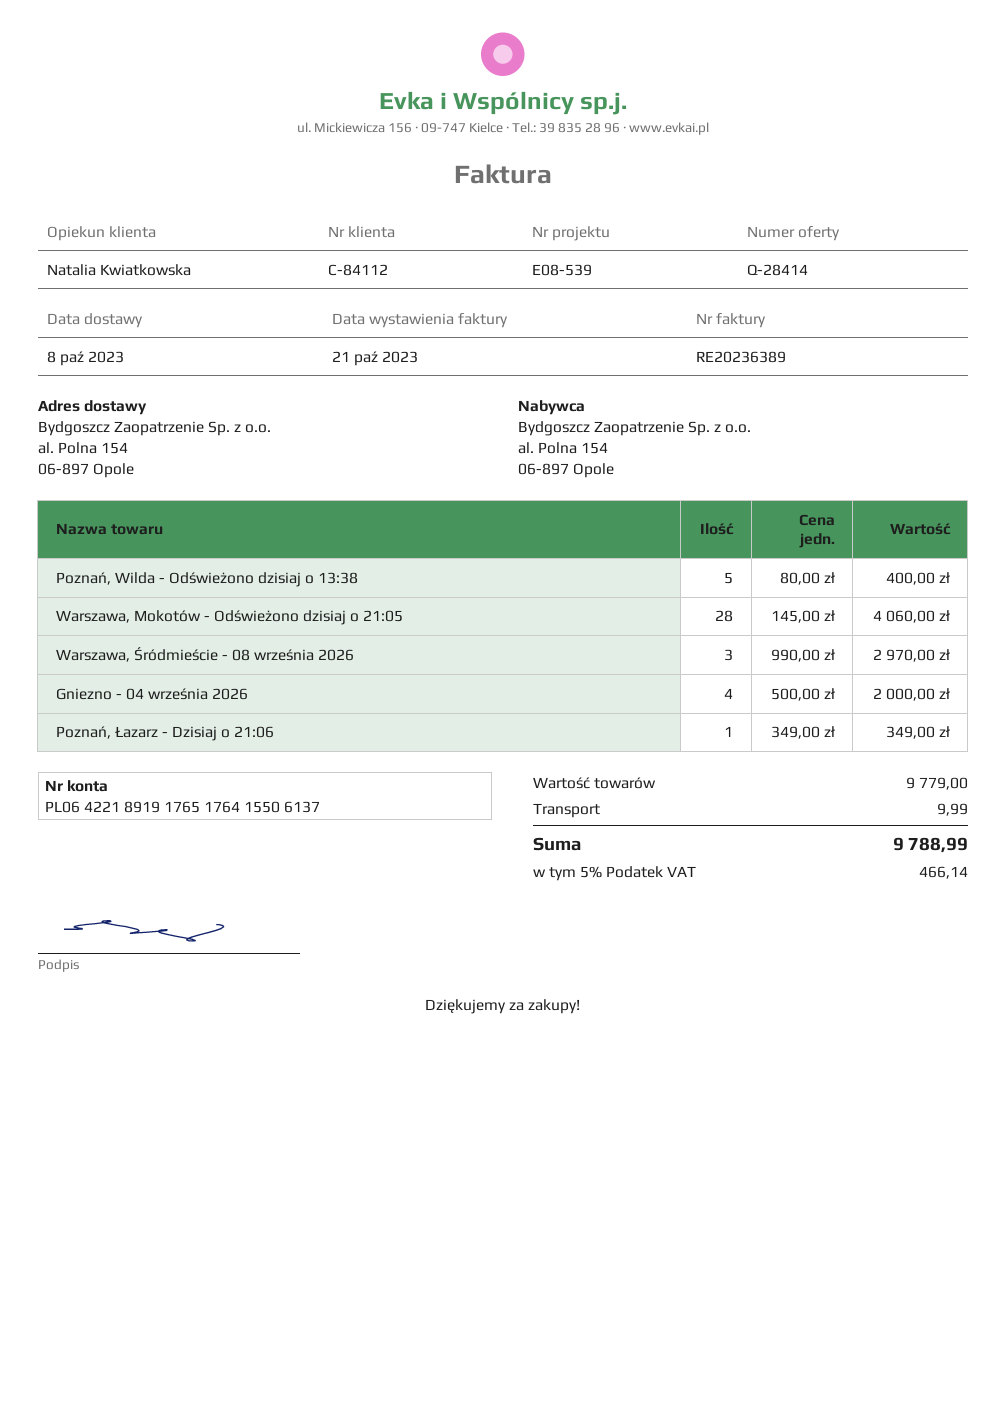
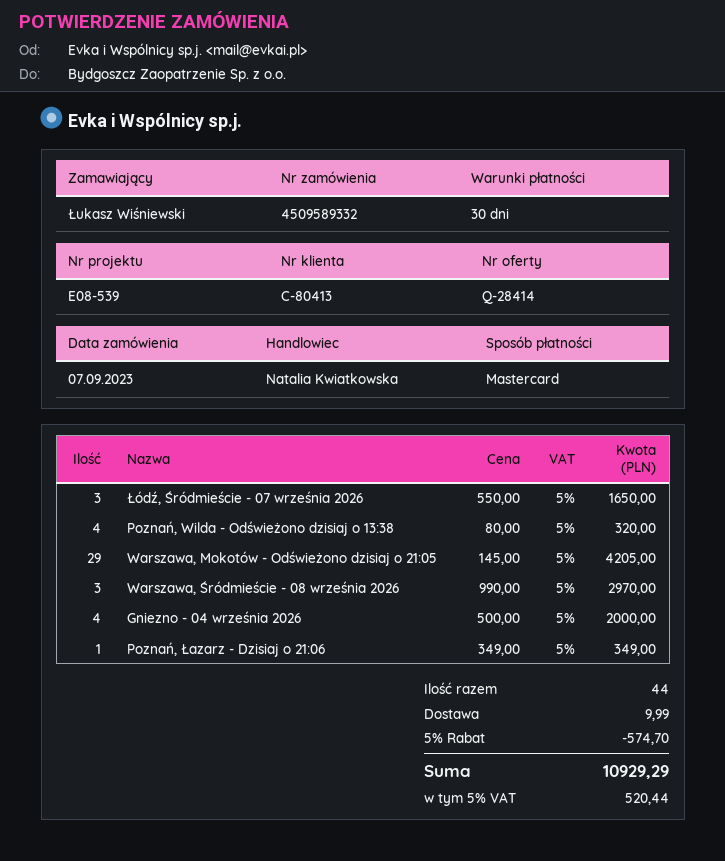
customer number: C-84112 -> C-80413
Poznań, Wilda - Odświeżono dzisiaj o 13:38: 5 x 80.00 = 400.00 -> 4 x 80.00 = 320.00
Warszawa, Mokotów - Odświeżono dzisiaj o 21:05: 28 x 145.00 = 4060.00 -> 29 x 145.00 = 4205.00
Łódź, Śródmieście - 07 września 2026: none -> 3 x 550.00 = 1650.00
discount: none -> 5% = 574.70
tax: 5% = 466.14 -> 5% = 520.44
total: 9788.99 -> 10929.29

